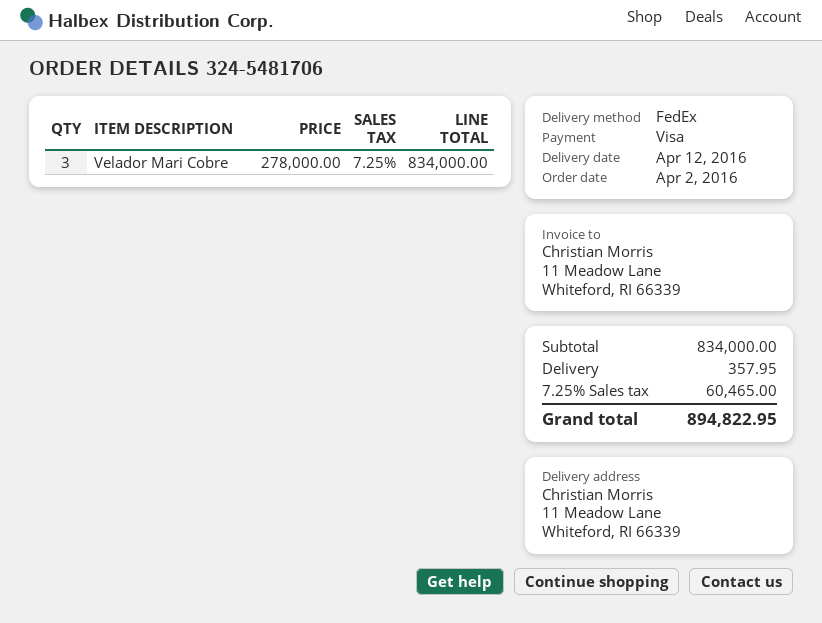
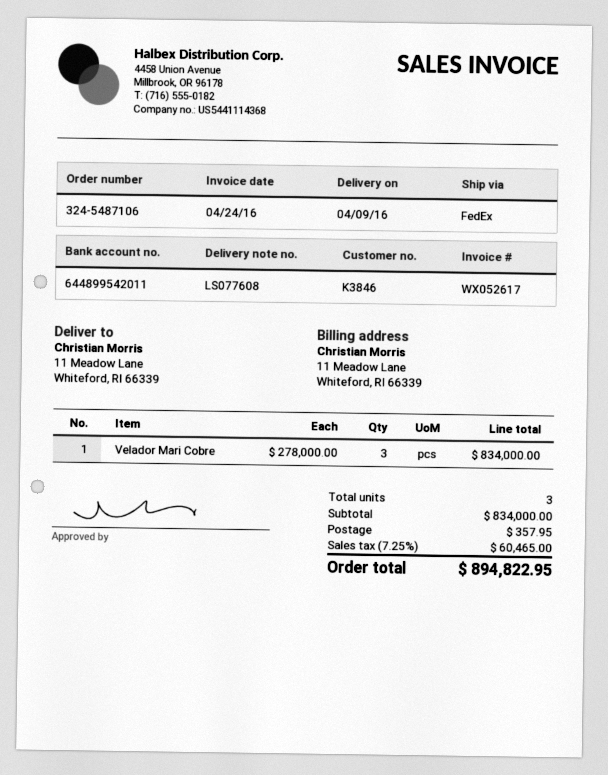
order number: 324-5481706 -> 324-5487106
delivery date: 2016-04-12 -> 2016-04-09

